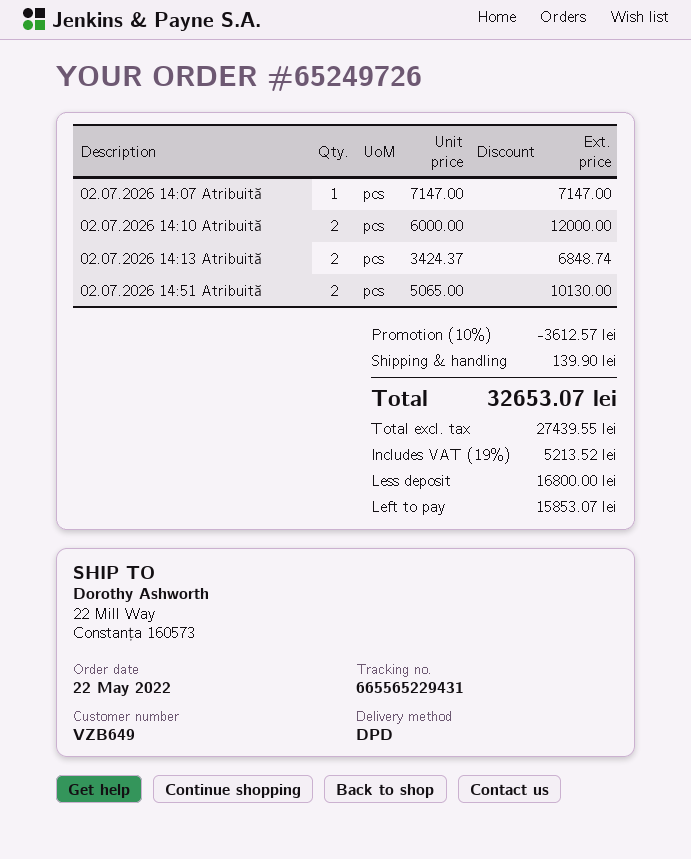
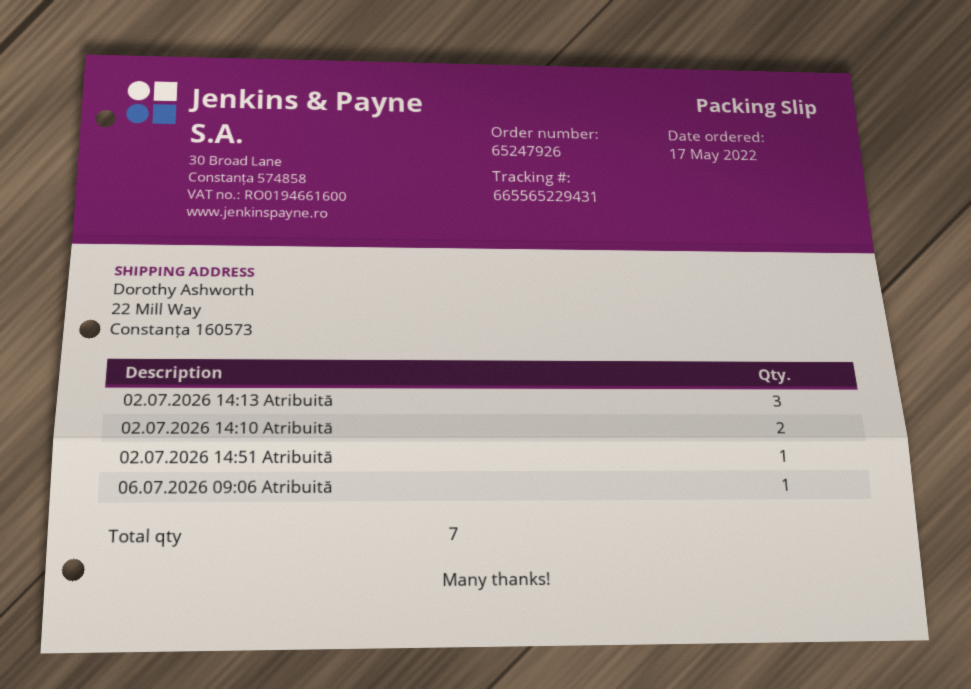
order number: 65249726 -> 65247926
order date: 2022-05-22 -> 2022-05-17
02.07.2026 14:07 Atribuită: 1 -> none
02.07.2026 14:13 Atribuită: 2 -> 3
02.07.2026 14:51 Atribuită: 2 -> 1
06.07.2026 09:06 Atribuită: none -> 1

